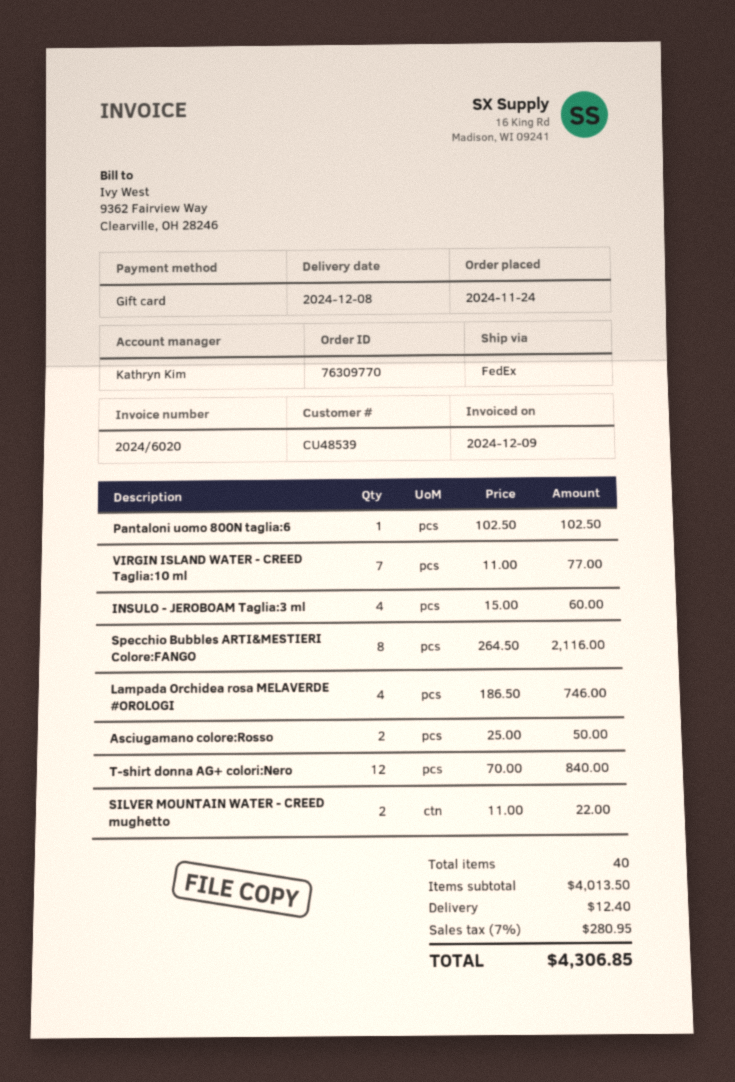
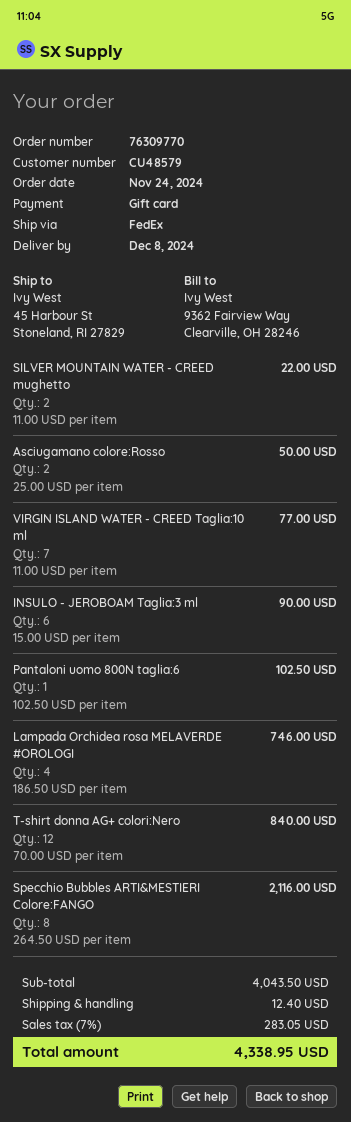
customer number: CU48539 -> CU48579
INSULO - JEROBOAM Taglia:3 ml: 4 x 15.00 = 60.00 -> 6 x 15.00 = 90.00
subtotal: 4013.50 -> 4043.50
tax: 7% = 280.95 -> 7% = 283.05
total: 4306.85 -> 4338.95

